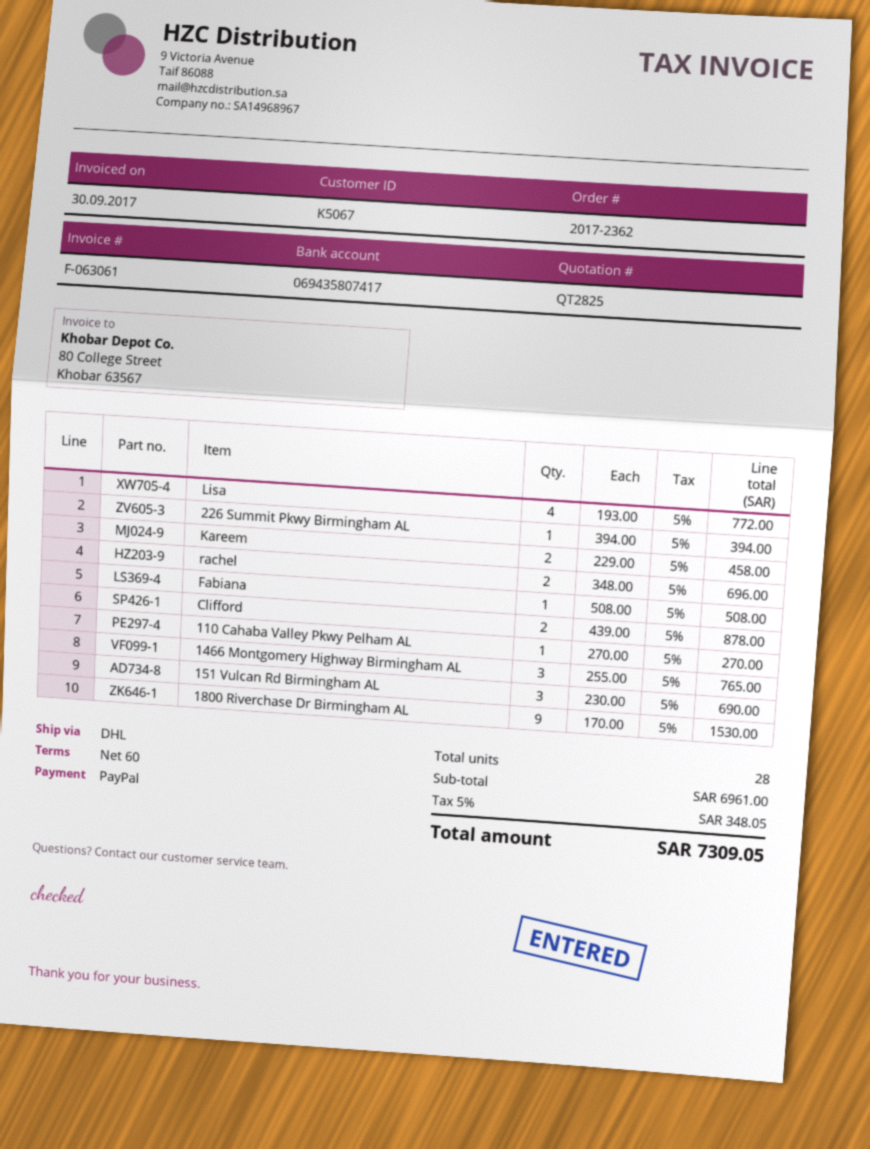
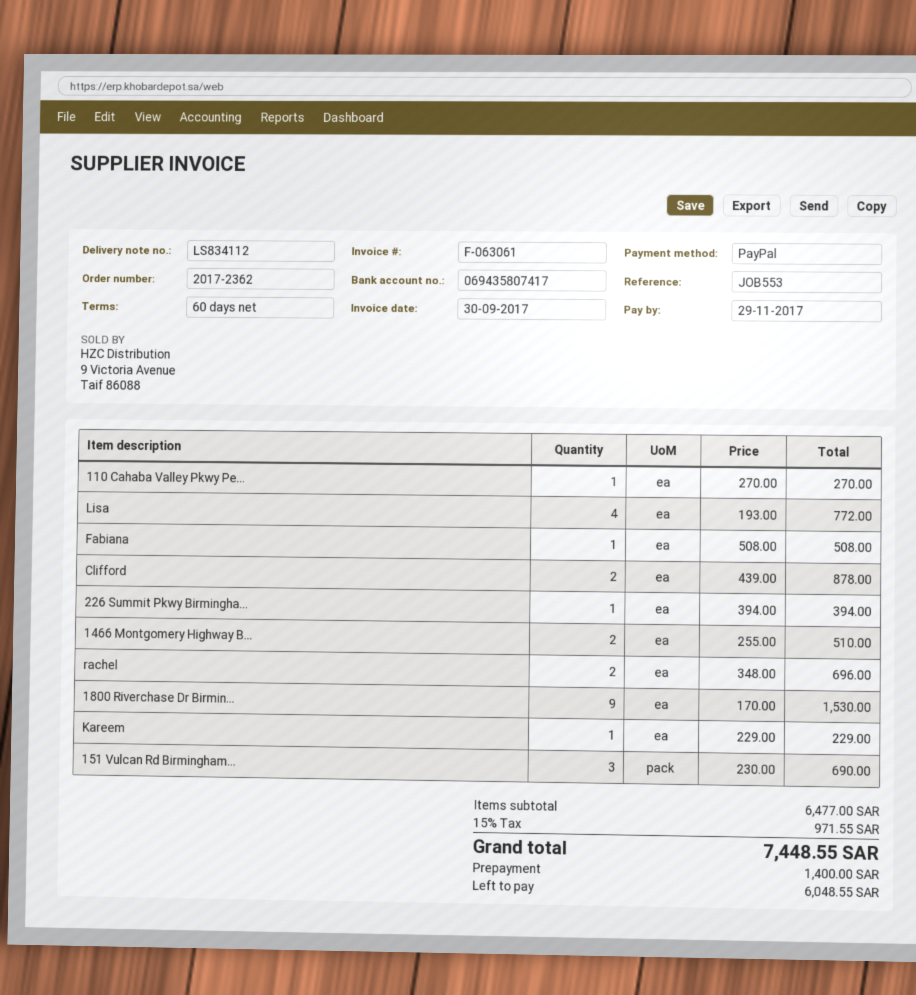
Kareem: 2 x 229.00 = 458.00 -> 1 x 229.00 = 229.00
1466 Montgomery Highway Birmingham AL: 3 x 255.00 = 765.00 -> 2 x 255.00 = 510.00
subtotal: 6961.00 -> 6477.00
tax: 5% = 348.05 -> 15% = 971.55
total: 7309.05 -> 7448.55

